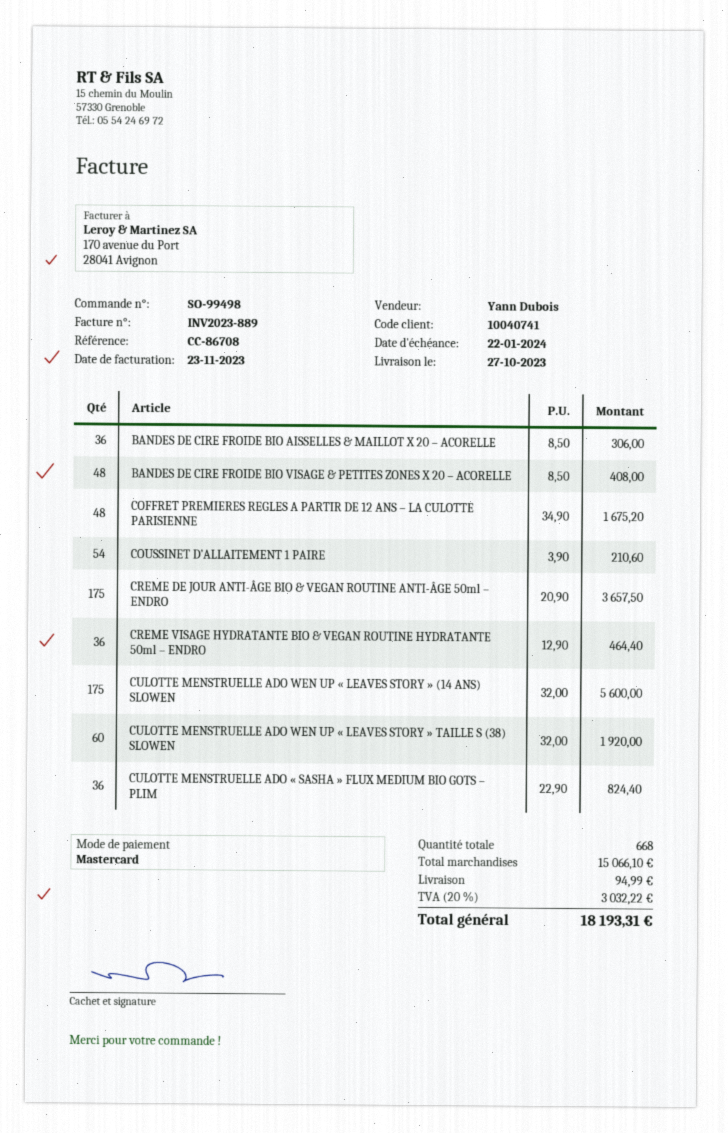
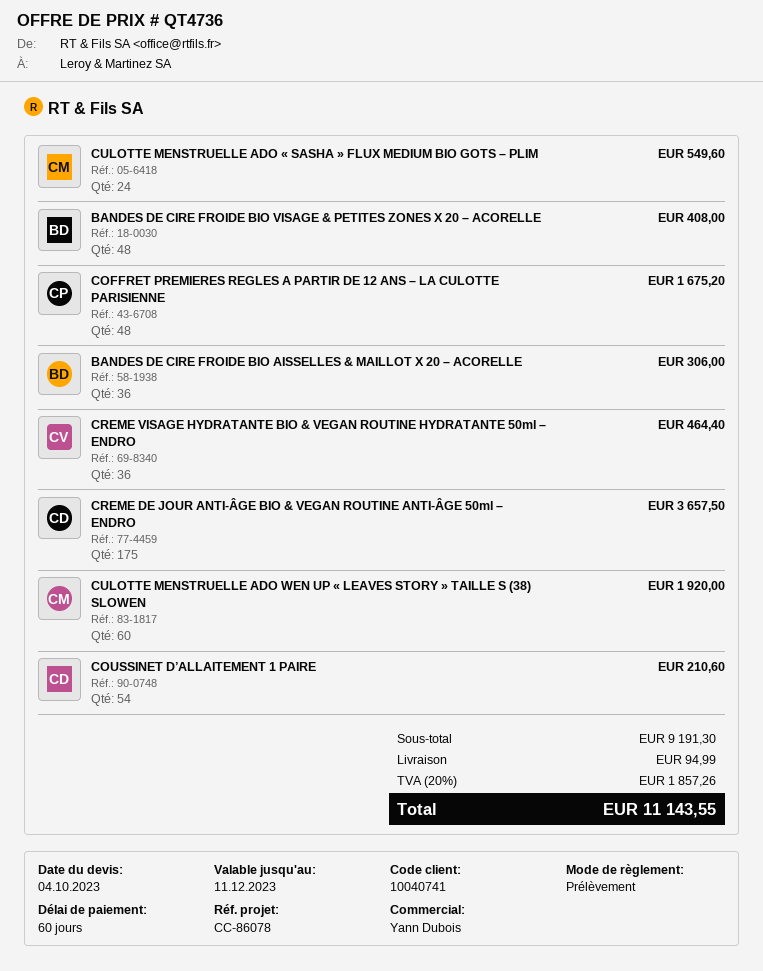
reference: CC-86708 -> CC-86078
payment method: Mastercard -> direct debit
CULOTTE MENSTRUELLE ADO WEN UP « LEAVES STORY » (14 ANS) SLOWEN: 175 for 5600.00 -> none
CULOTTE MENSTRUELLE ADO « SASHA » FLUX MEDIUM BIO GOTS – PLIM: 36 for 824.40 -> 24 for 549.60
subtotal: 15066.10 -> 9191.30
tax: 20% = 3032.22 -> 20% = 1857.26
total: 18193.31 -> 11143.55

